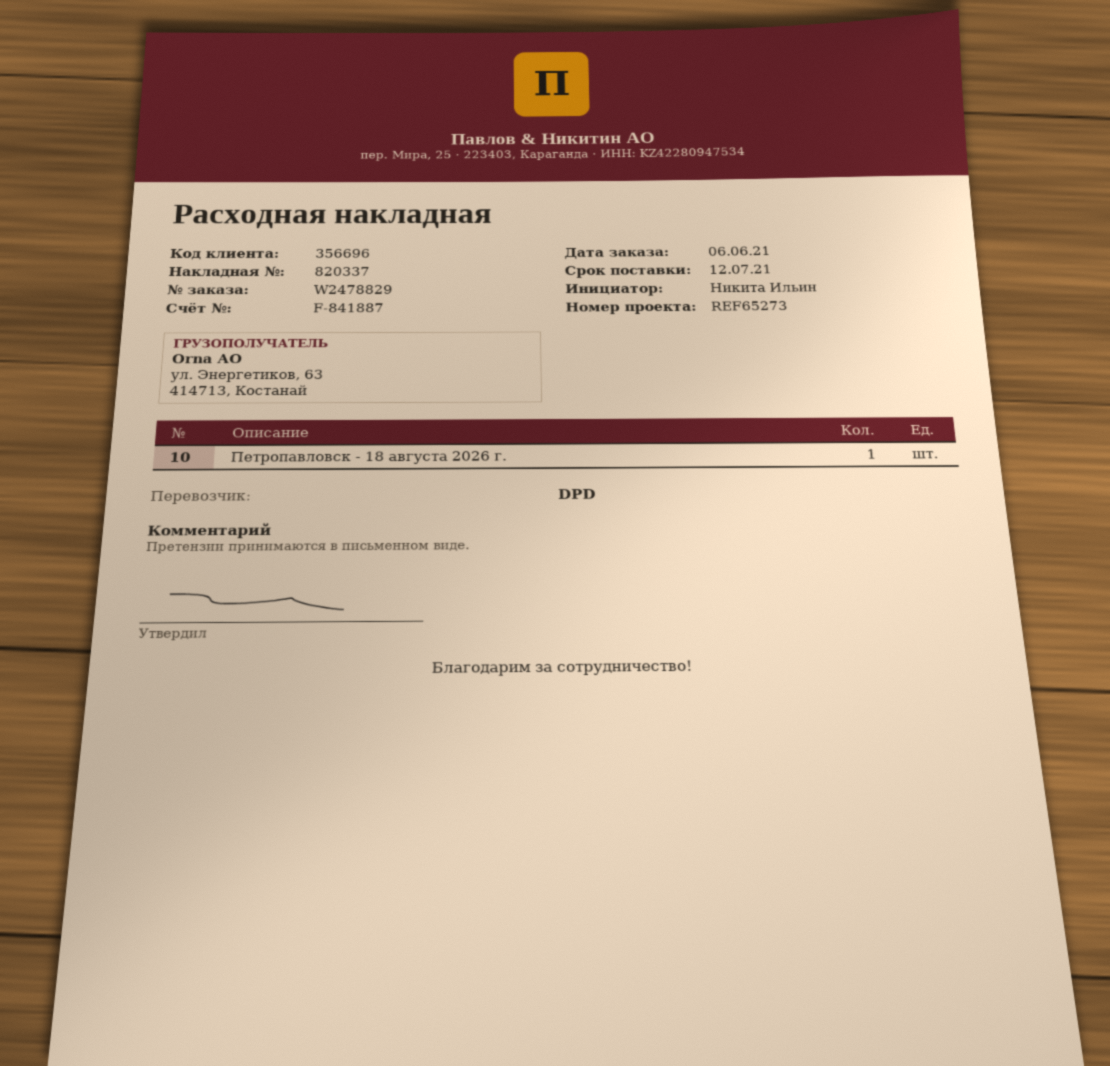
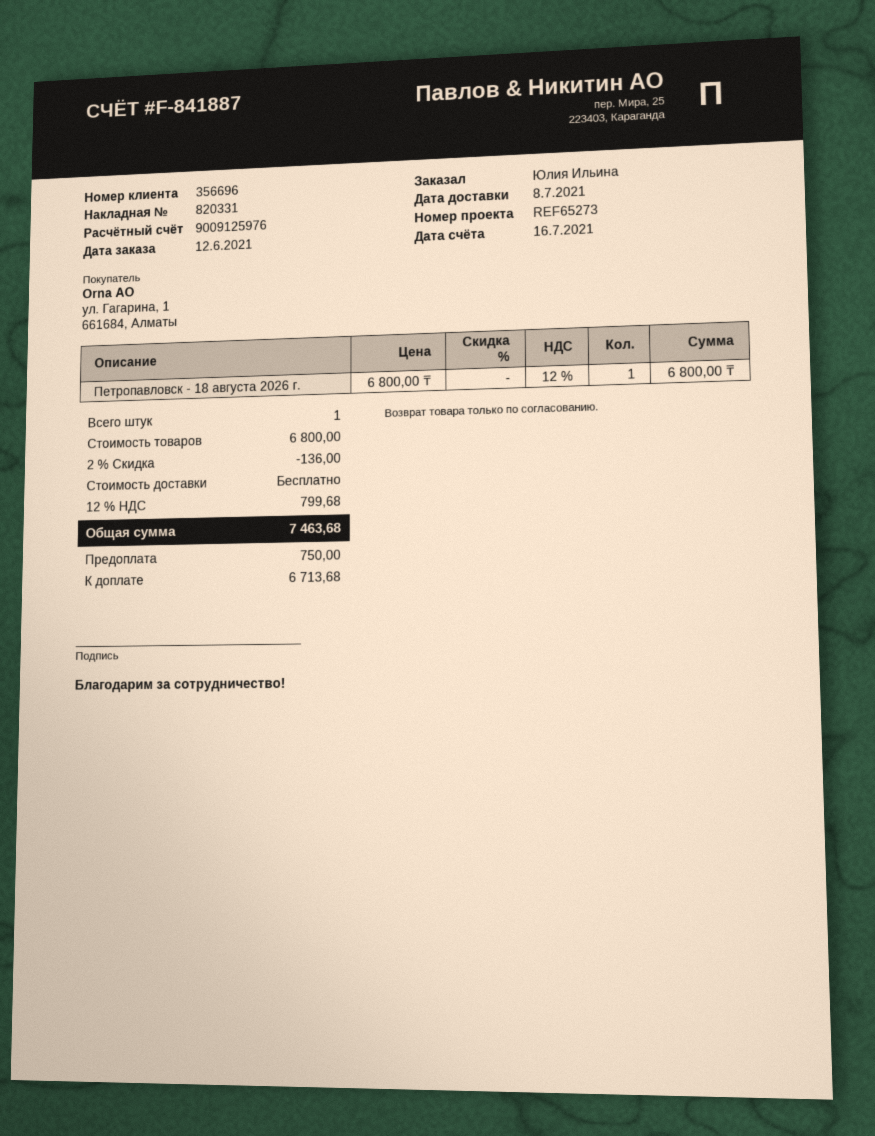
order date: 2021-06-06 -> 2021-06-12
delivery note number: 820337 -> 820331
delivery date: 2021-07-12 -> 2021-07-08
ordered by: Никита Ильин -> Юлия Ильина

